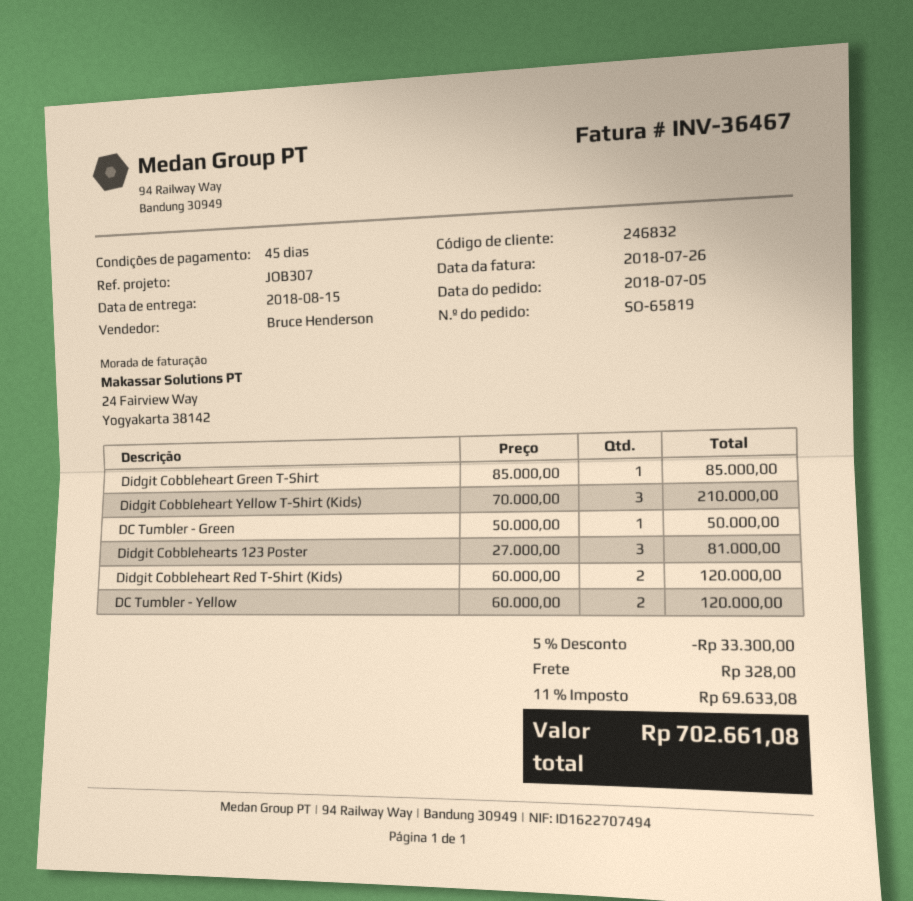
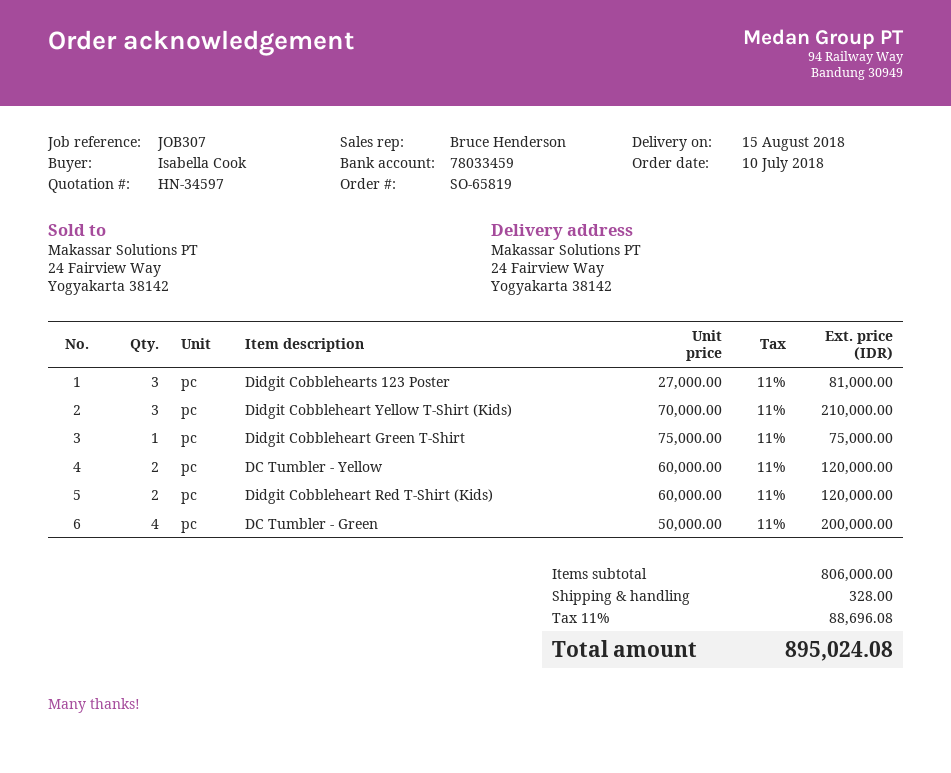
order date: 2018-07-05 -> 2018-07-10
Didgit Cobbleheart Green T-Shirt: 1 x 85000.00 = 85000.00 -> 1 x 75000.00 = 75000.00
DC Tumbler - Green: 1 x 50000.00 = 50000.00 -> 4 x 50000.00 = 200000.00
discount: 5% = 33300.00 -> none
tax: 11% = 69633.08 -> 11% = 88696.08
total: 702661.08 -> 895024.08

